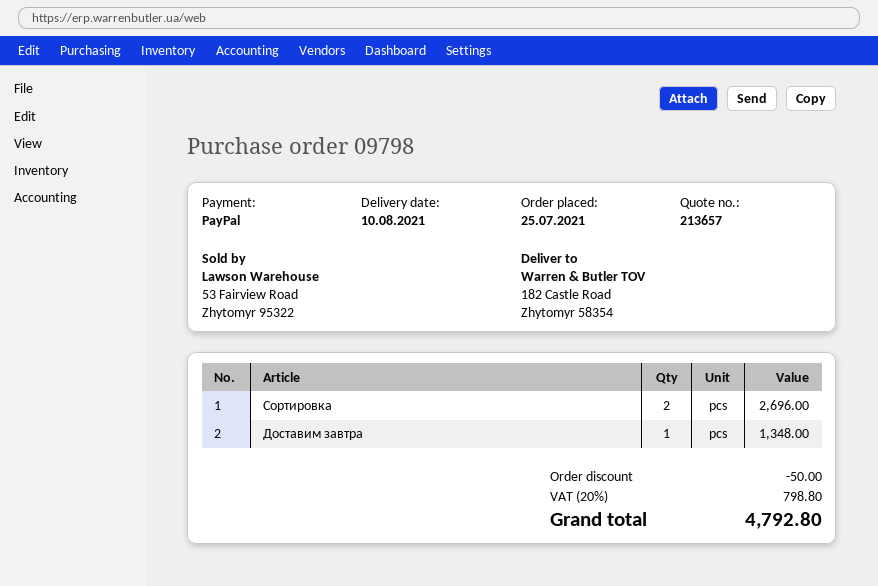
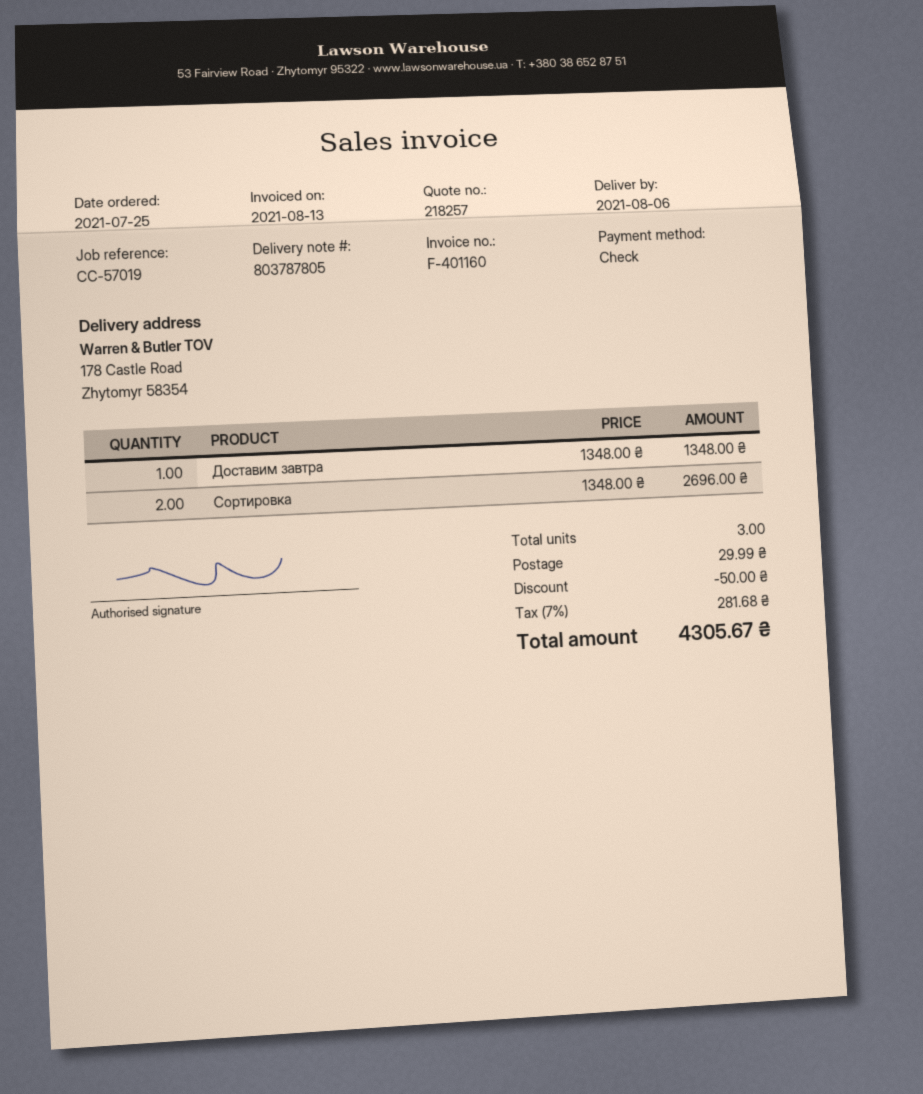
quote number: 213657 -> 218257
delivery date: 2021-08-10 -> 2021-08-06
payment method: PayPal -> cheque
ship to: 182 Castle Road, Zhytomyr 58354 -> 178 Castle Road, Zhytomyr 58354
shipping: none -> 29.99
tax: 20% = 798.80 -> 7% = 281.68
total: 4792.80 -> 4305.67

